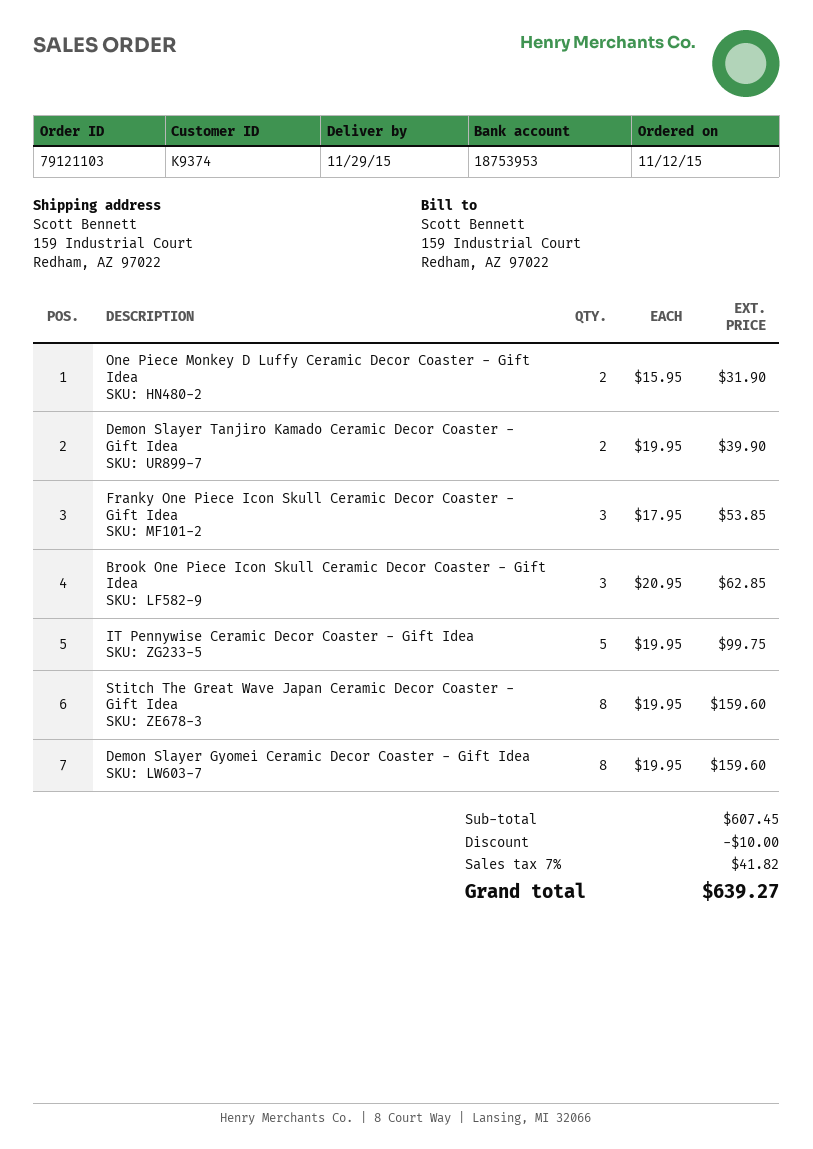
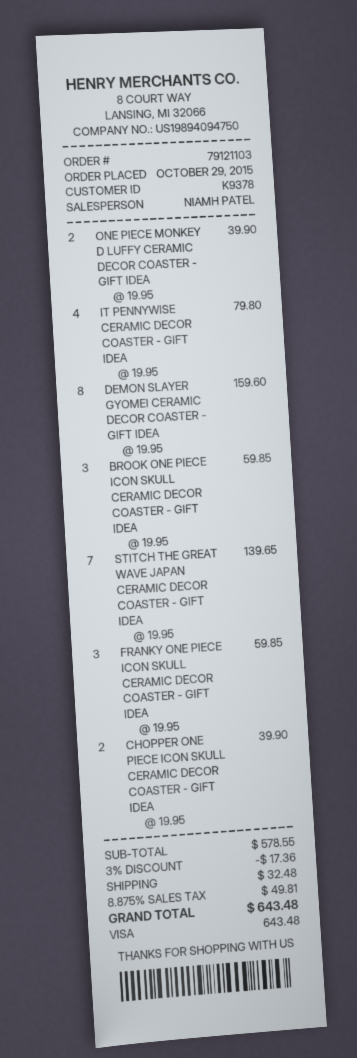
order date: 2015-11-12 -> 2015-10-29
customer number: K9374 -> K9378
One Piece Monkey D Luffy Ceramic Decor Coaster - Gift Idea: 2 x 15.95 = 31.90 -> 2 x 19.95 = 39.90
Demon Slayer Tanjiro Kamado Ceramic Decor Coaster - Gift Idea: 2 x 19.95 = 39.90 -> none
Franky One Piece Icon Skull Ceramic Decor Coaster - Gift Idea: 3 x 17.95 = 53.85 -> 3 x 19.95 = 59.85
Brook One Piece Icon Skull Ceramic Decor Coaster - Gift Idea: 3 x 20.95 = 62.85 -> 3 x 19.95 = 59.85
IT Pennywise Ceramic Decor Coaster - Gift Idea: 5 x 19.95 = 99.75 -> 4 x 19.95 = 79.80
Stitch The Great Wave Japan Ceramic Decor Coaster - Gift Idea: 8 x 19.95 = 159.60 -> 7 x 19.95 = 139.65
CHOPPER ONE PIECE ICON SKULL CERAMIC DECOR COASTER - GIFT IDEA: none -> 2 x 19.95 = 39.90
subtotal: 607.45 -> 578.55
discount: 10.00 -> 17.36
shipping: none -> 32.48
tax: 7% = 41.82 -> 8.875% = 49.81
total: 639.27 -> 643.48

